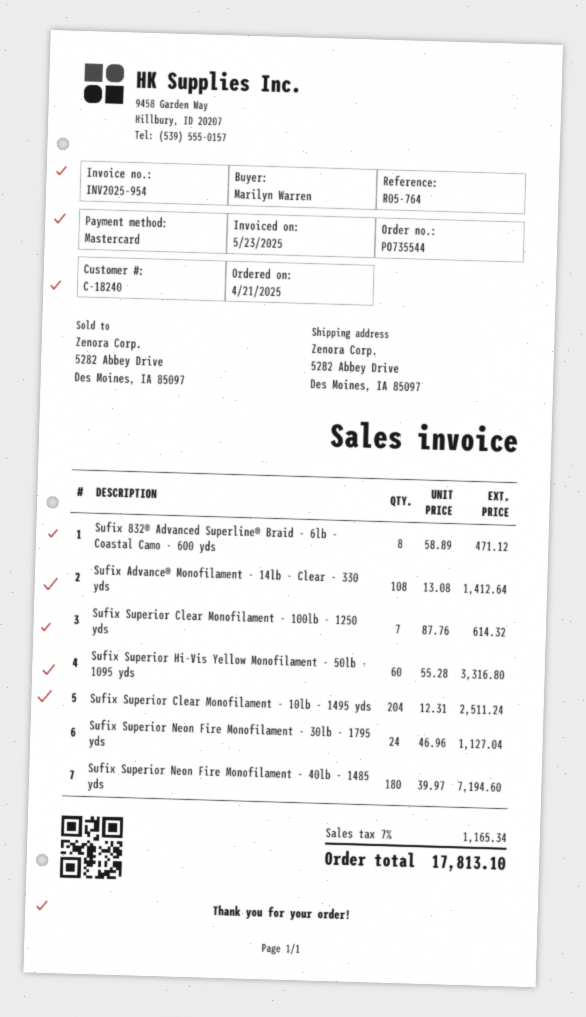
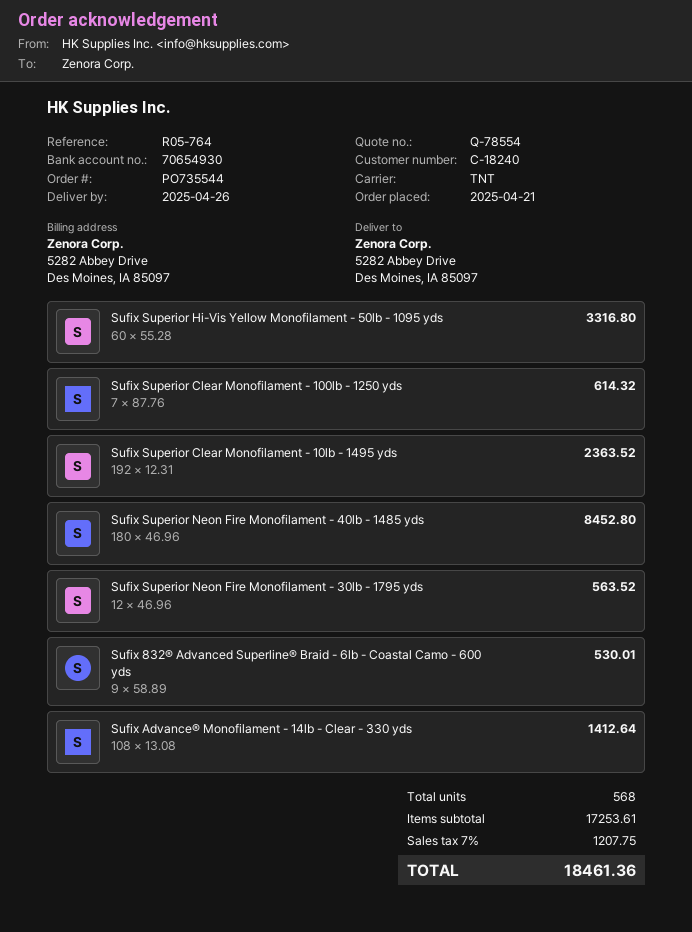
Sufix 832® Advanced Superline® Braid - 6lb - Coastal Camo - 600 yds: 8 x 58.89 = 471.12 -> 9 x 58.89 = 530.01
Sufix Superior Clear Monofilament - 10lb - 1495 yds: 204 x 12.31 = 2511.24 -> 192 x 12.31 = 2363.52
Sufix Superior Neon Fire Monofilament - 30lb - 1795 yds: 24 x 46.96 = 1127.04 -> 12 x 46.96 = 563.52
Sufix Superior Neon Fire Monofilament - 40lb - 1485 yds: 180 x 39.97 = 7194.60 -> 180 x 46.96 = 8452.80
tax: 7% = 1165.34 -> 7% = 1207.75
total: 17813.10 -> 18461.36

